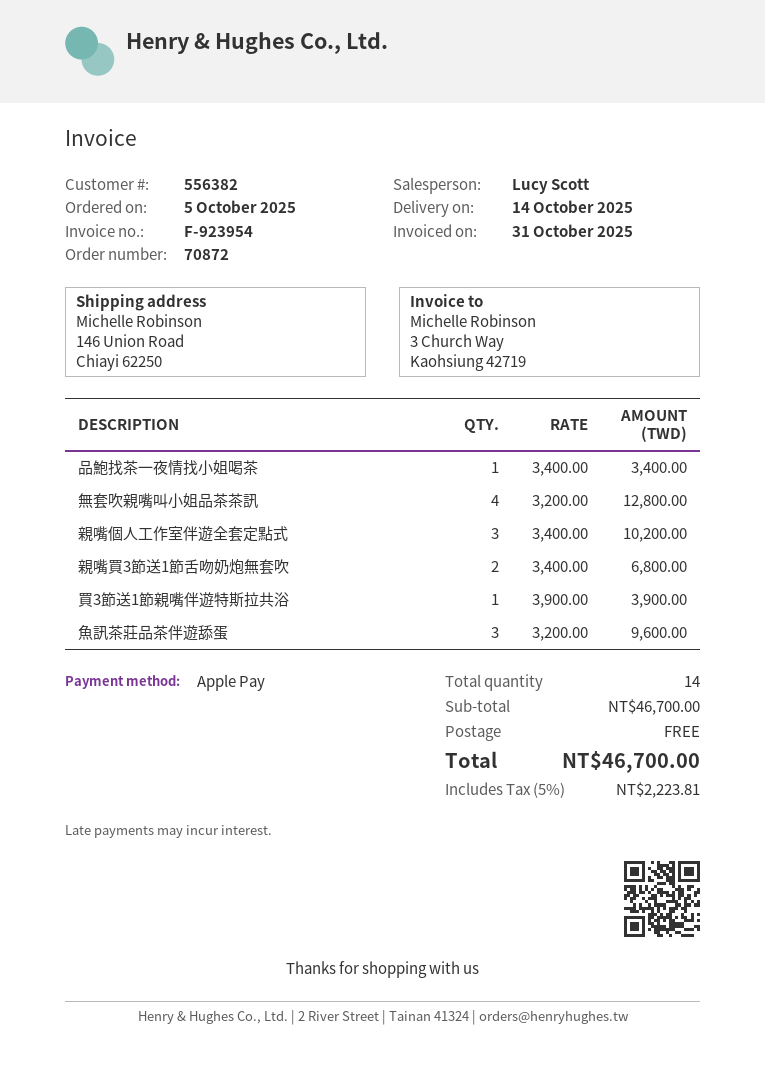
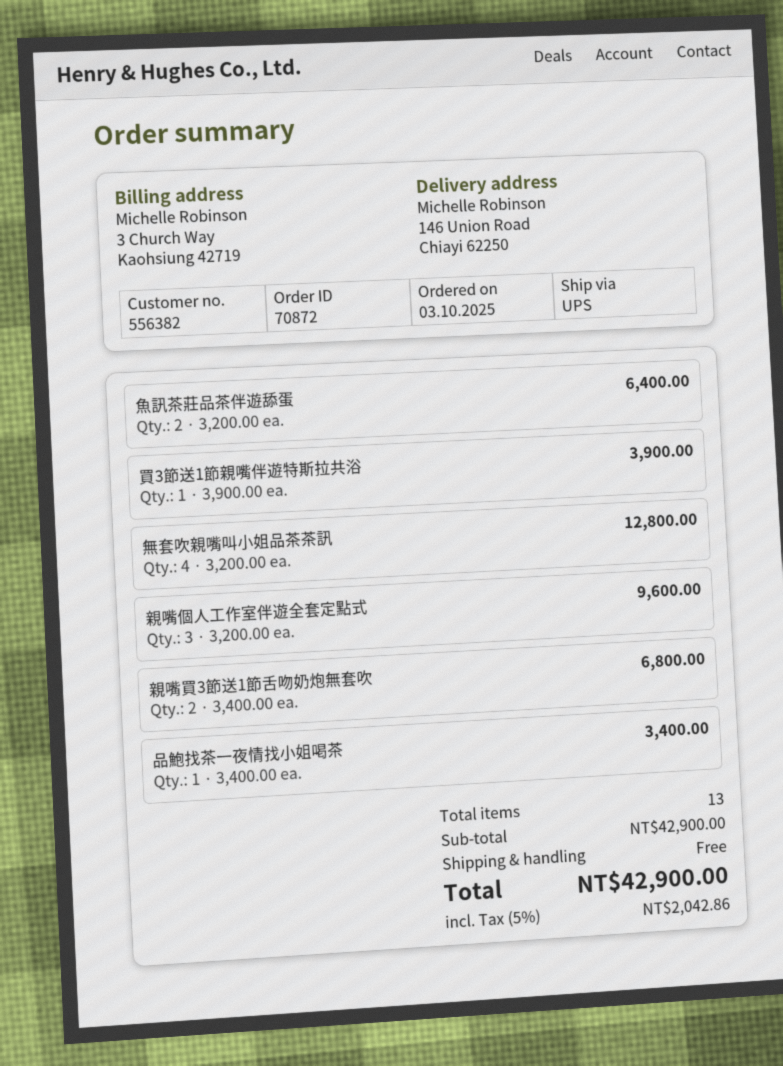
order date: 2025-10-05 -> 2025-10-03
親嘴個人工作室伴遊全套定點式: 3 x 3400.00 = 10200.00 -> 3 x 3200.00 = 9600.00
魚訊茶莊品茶伴遊舔蛋: 3 x 3200.00 = 9600.00 -> 2 x 3200.00 = 6400.00
total quantity: 14 -> 13
subtotal: 46700.00 -> 42900.00
tax: 5% = 2223.81 -> 5% = 2042.86
total: 46700.00 -> 42900.00

